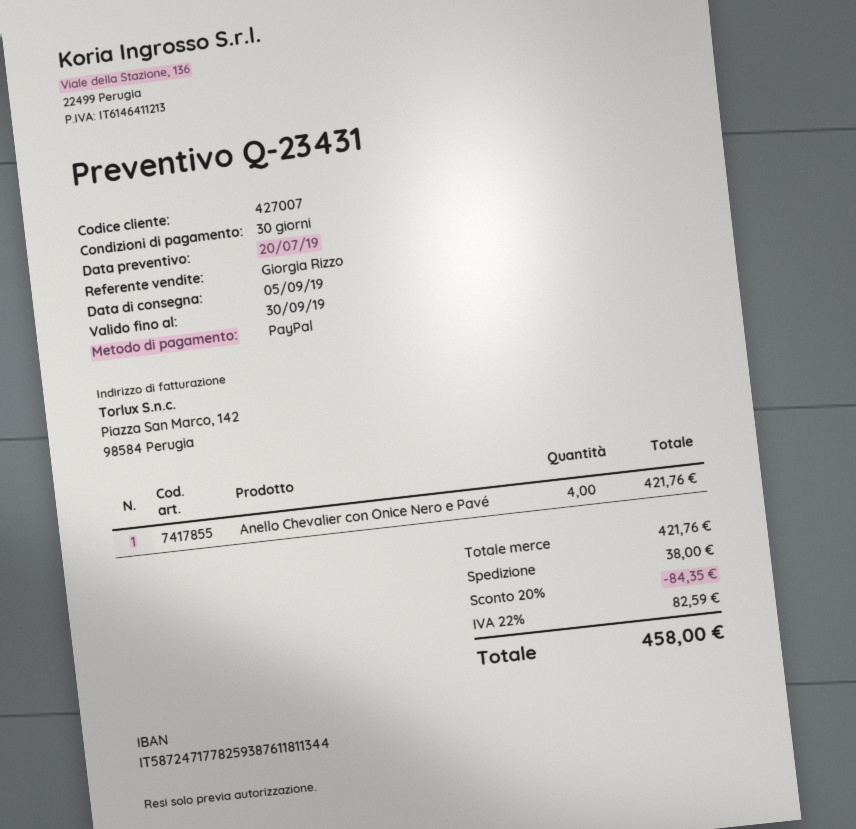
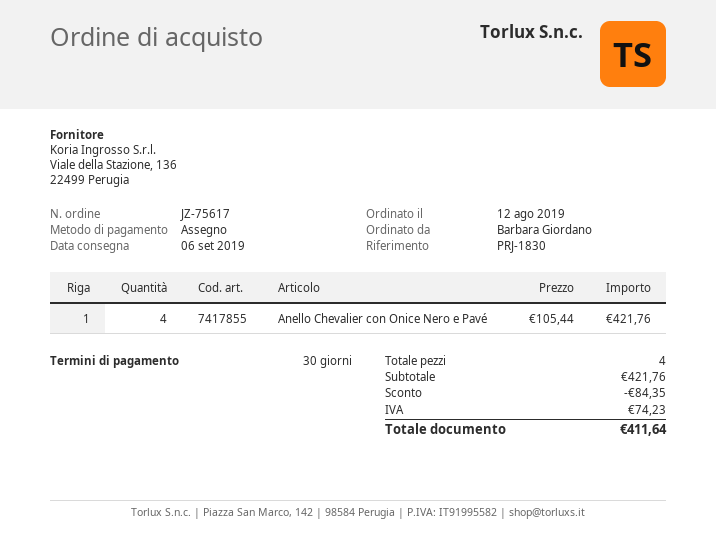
delivery date: 2019-09-05 -> 2019-09-06
payment method: PayPal -> cheque
shipping: 38.00 -> none
tax: 82.59 -> 74.23
total: 458.00 -> 411.64

